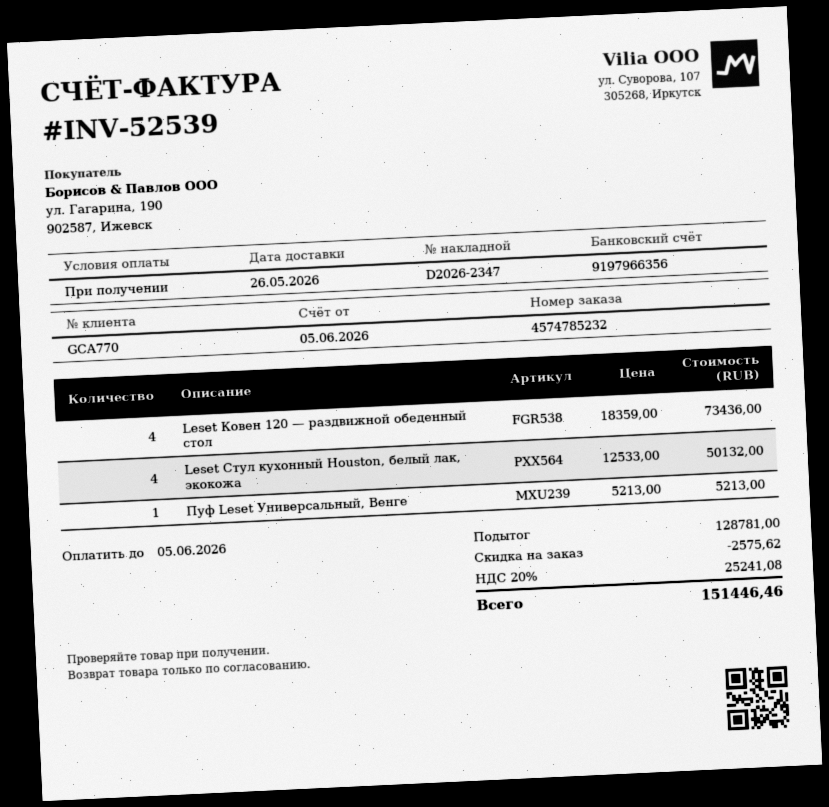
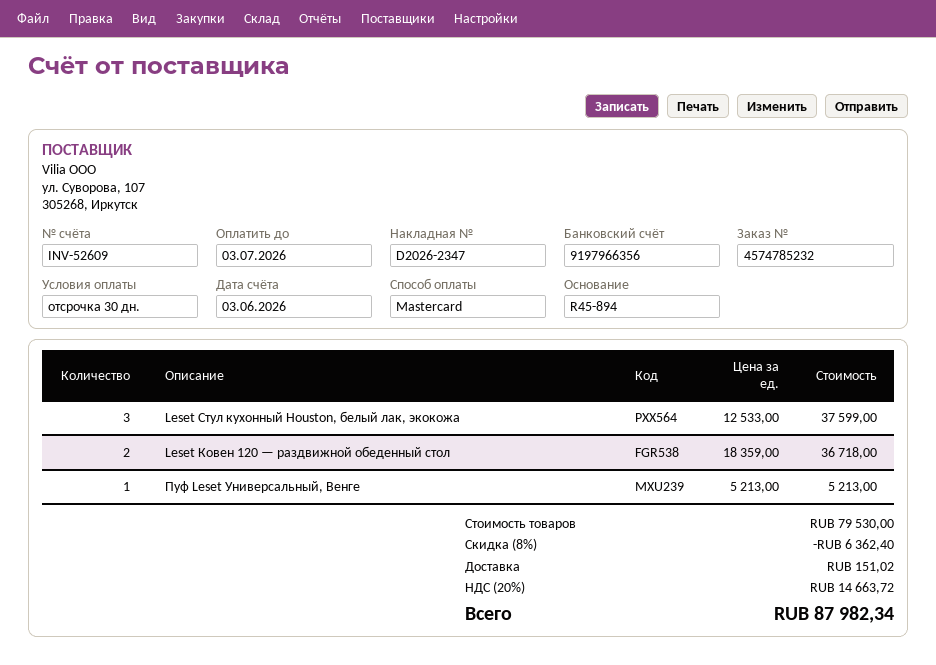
invoice number: INV-52539 -> INV-52609
invoice date: 2026-06-05 -> 2026-06-03
payment terms: on receipt -> 30 days
due date: 2026-06-05 -> 2026-07-03
Leset Ковен 120 — раздвижной обеденный стол: 4 x 18359.00 = 73436.00 -> 2 x 18359.00 = 36718.00
Leset Стул кухонный Houston, белый лак, экокожа: 4 x 12533.00 = 50132.00 -> 3 x 12533.00 = 37599.00
subtotal: 128781.00 -> 79530.00
discount: 2575.62 -> 6362.40
shipping: none -> 151.02
tax: 20% = 25241.08 -> 20% = 14663.72
total: 151446.46 -> 87982.34

